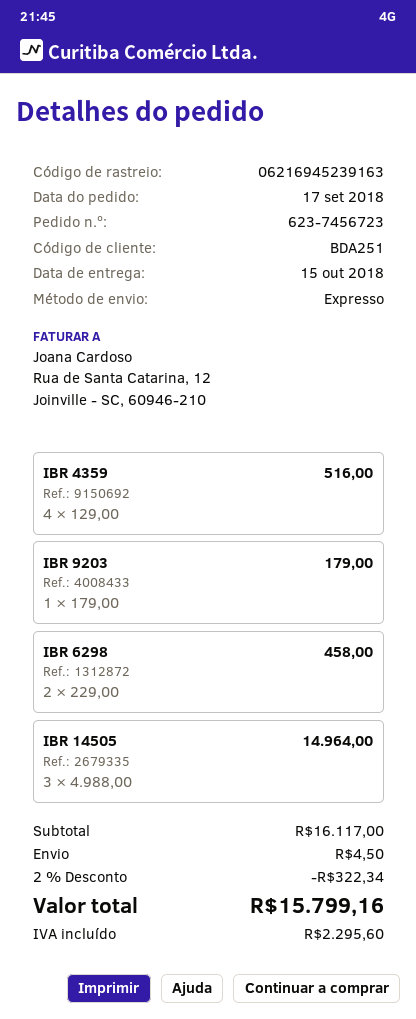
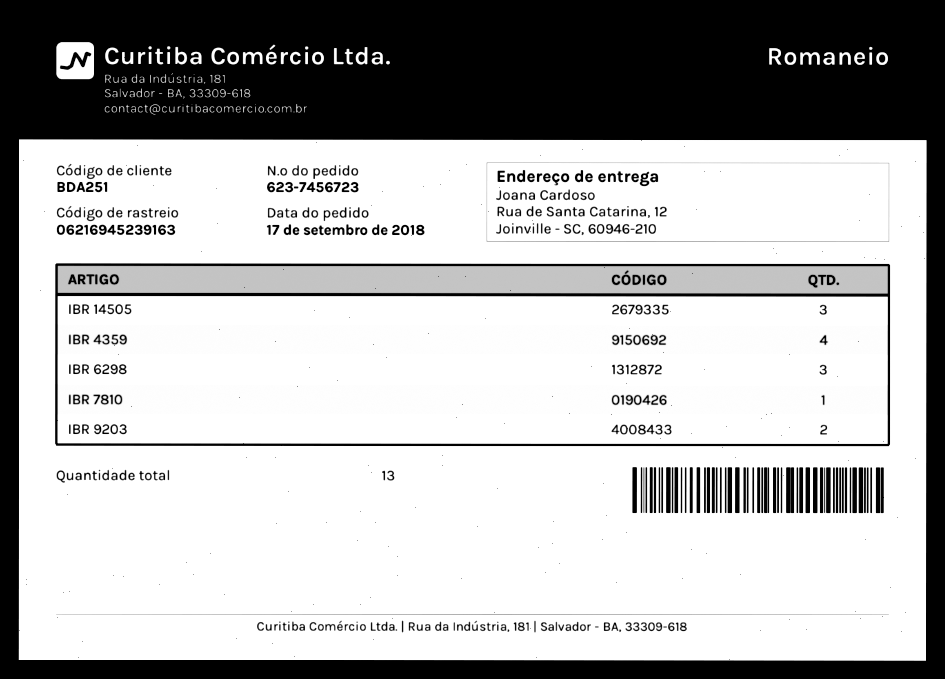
IBR 9203: 1 -> 2
IBR 6298: 2 -> 3
IBR 7810: none -> 1

